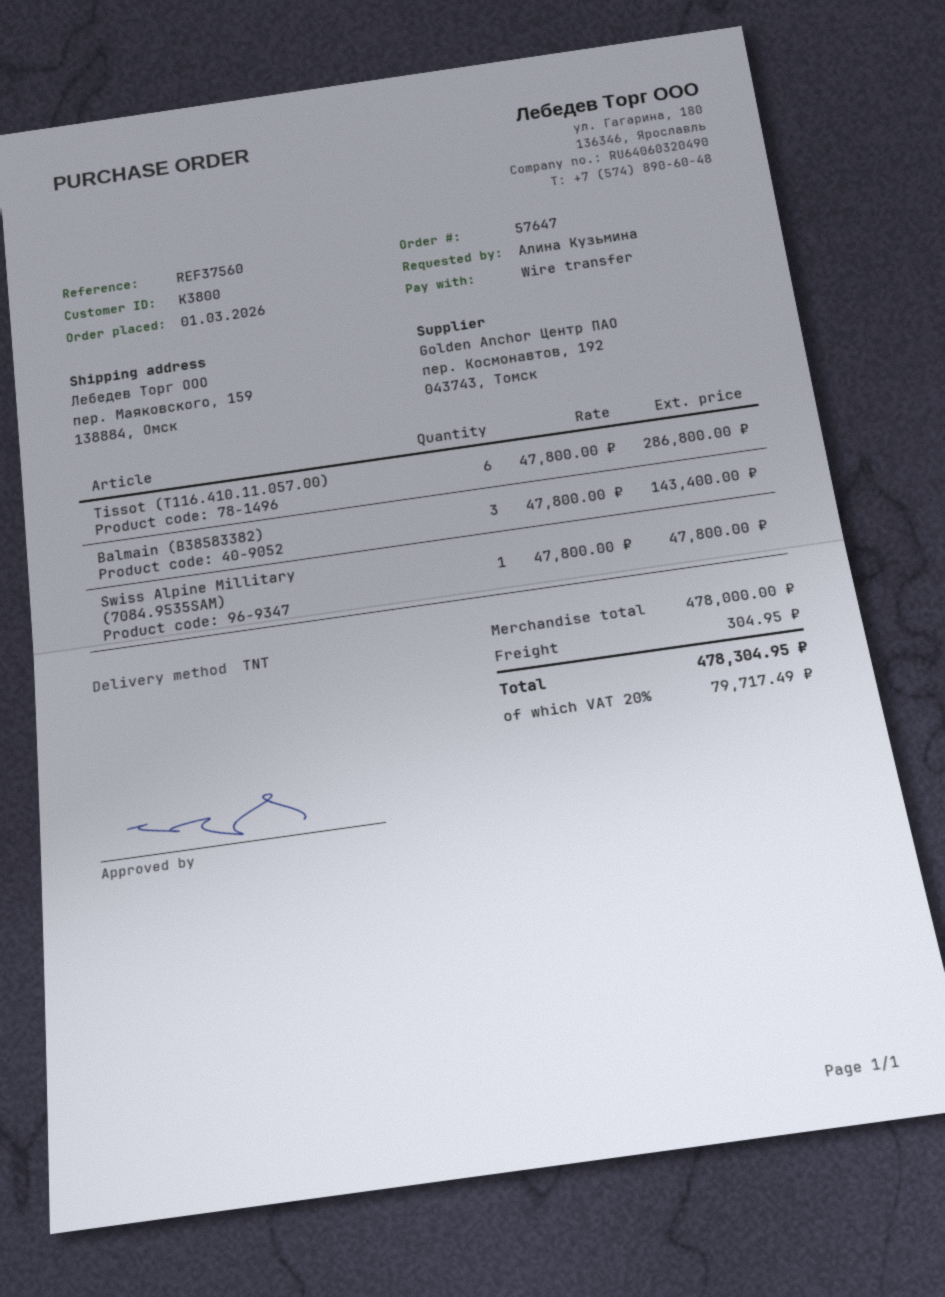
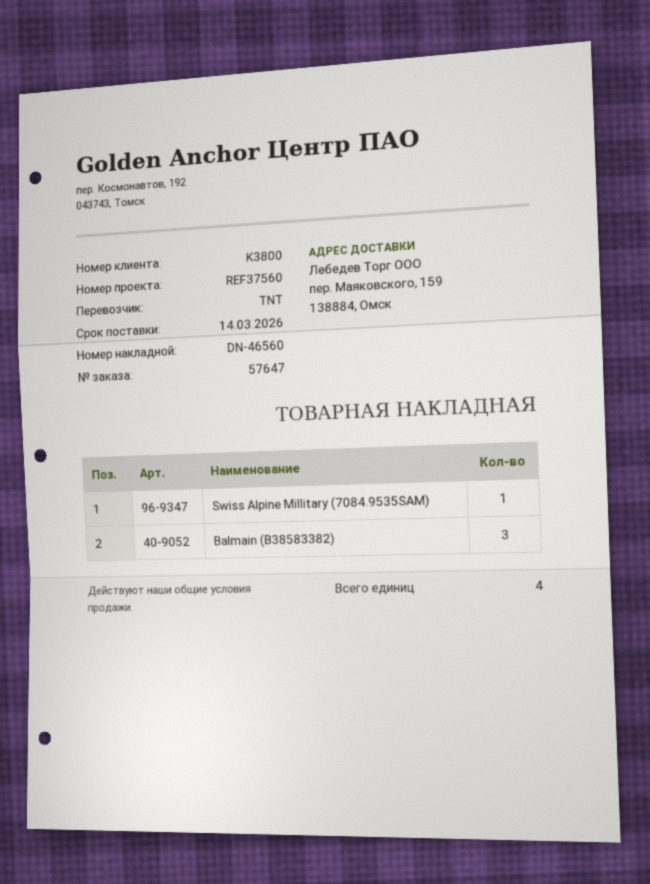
Tissot (T116.410.11.057.00): 6 -> none

